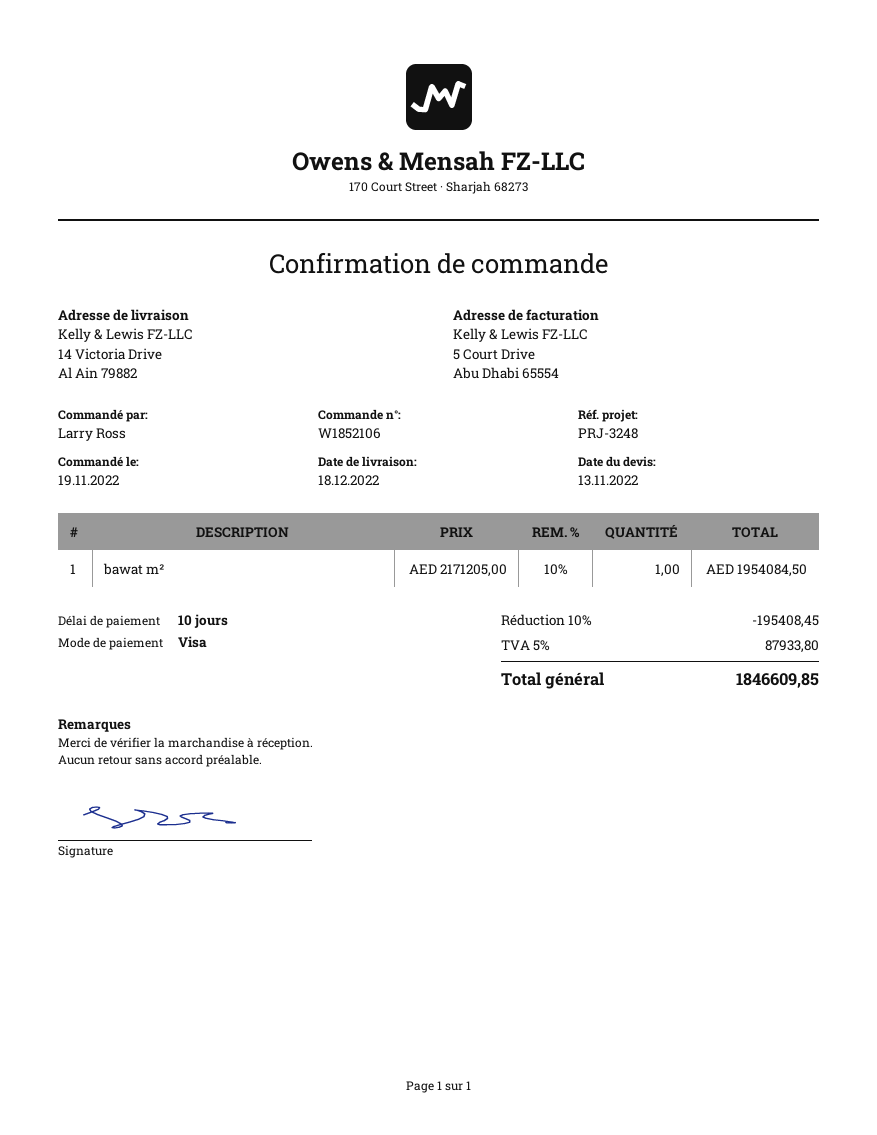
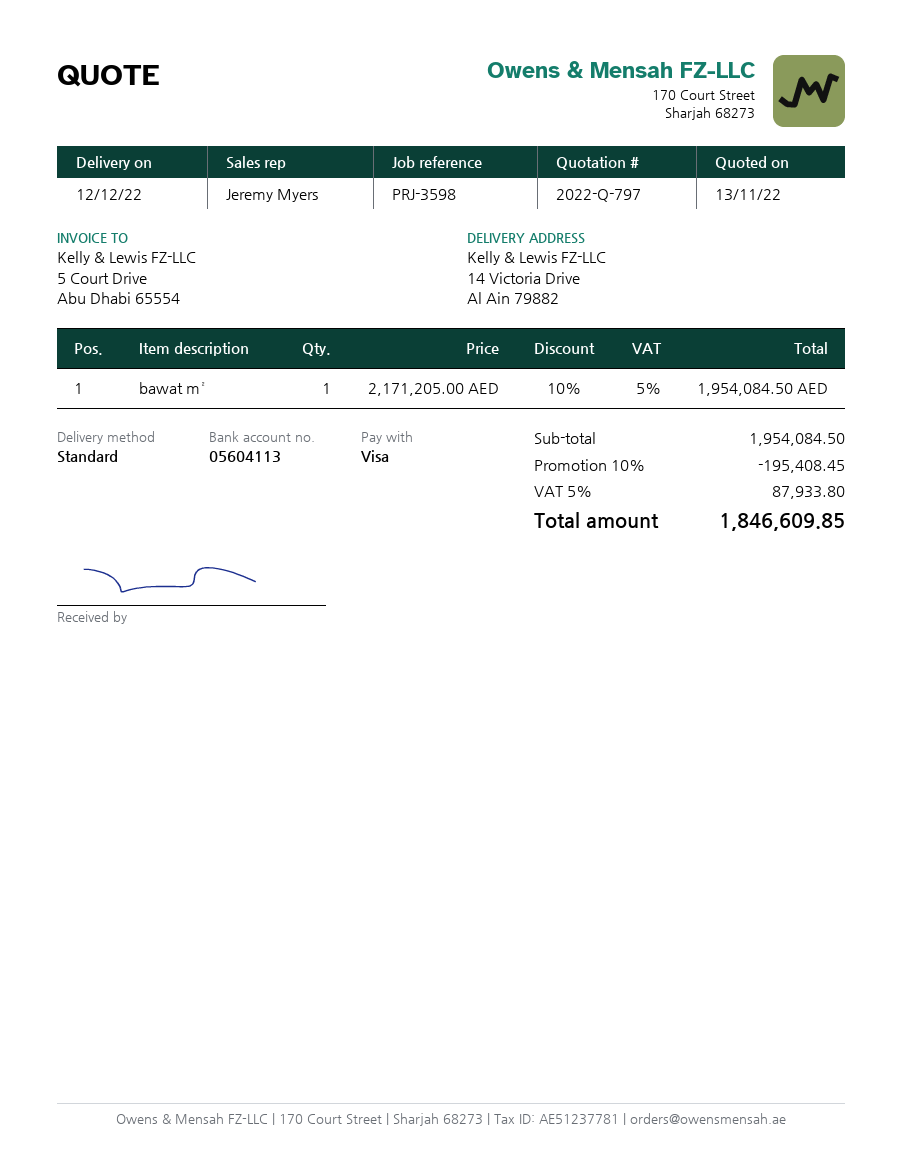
delivery date: 2022-12-18 -> 2022-12-12
reference: PRJ-3248 -> PRJ-3598

